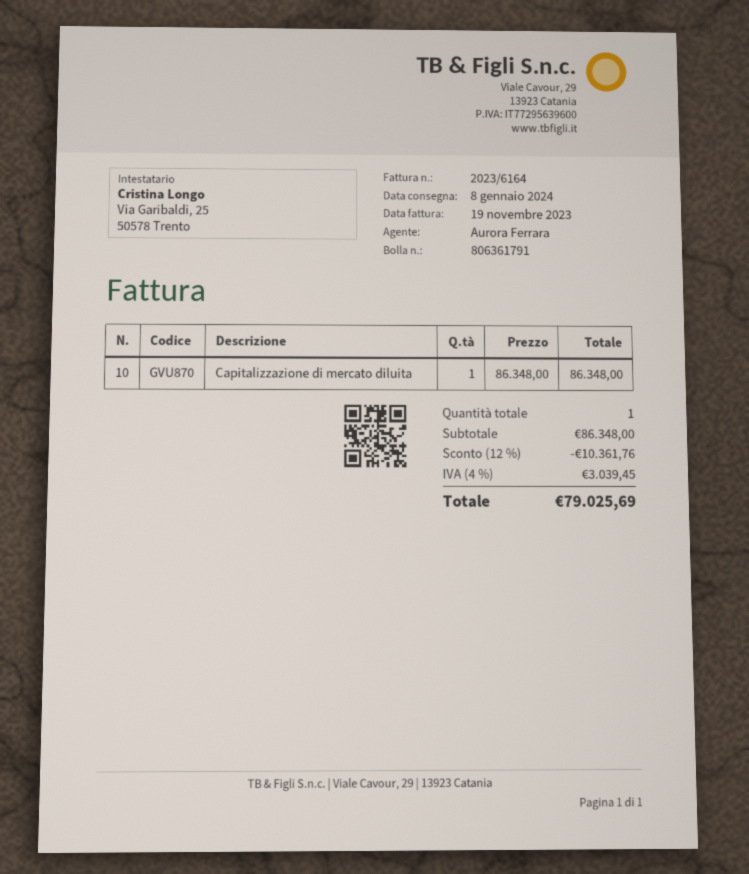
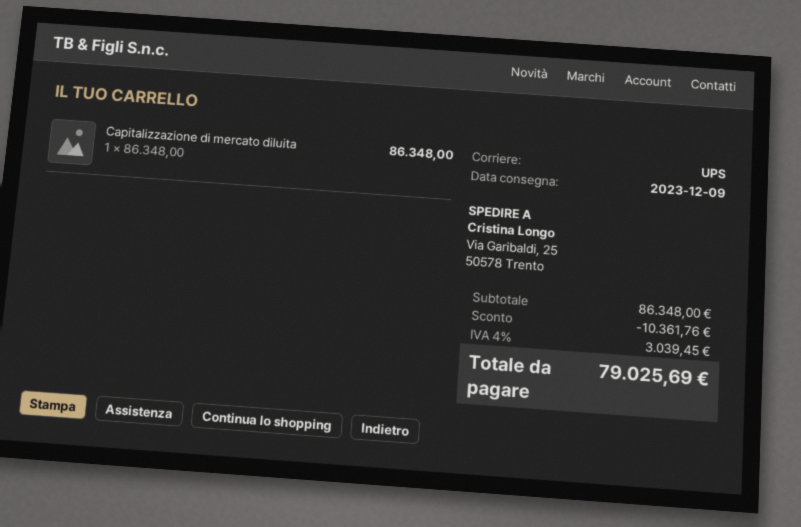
delivery date: 2024-01-08 -> 2023-12-09

